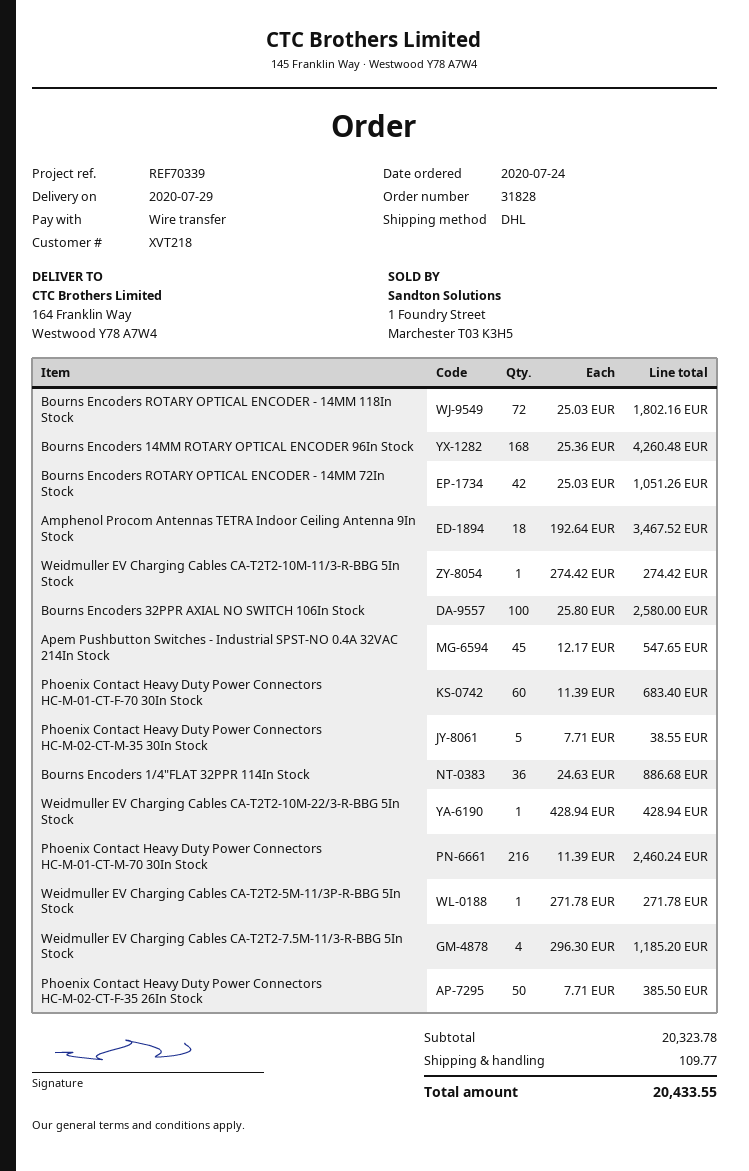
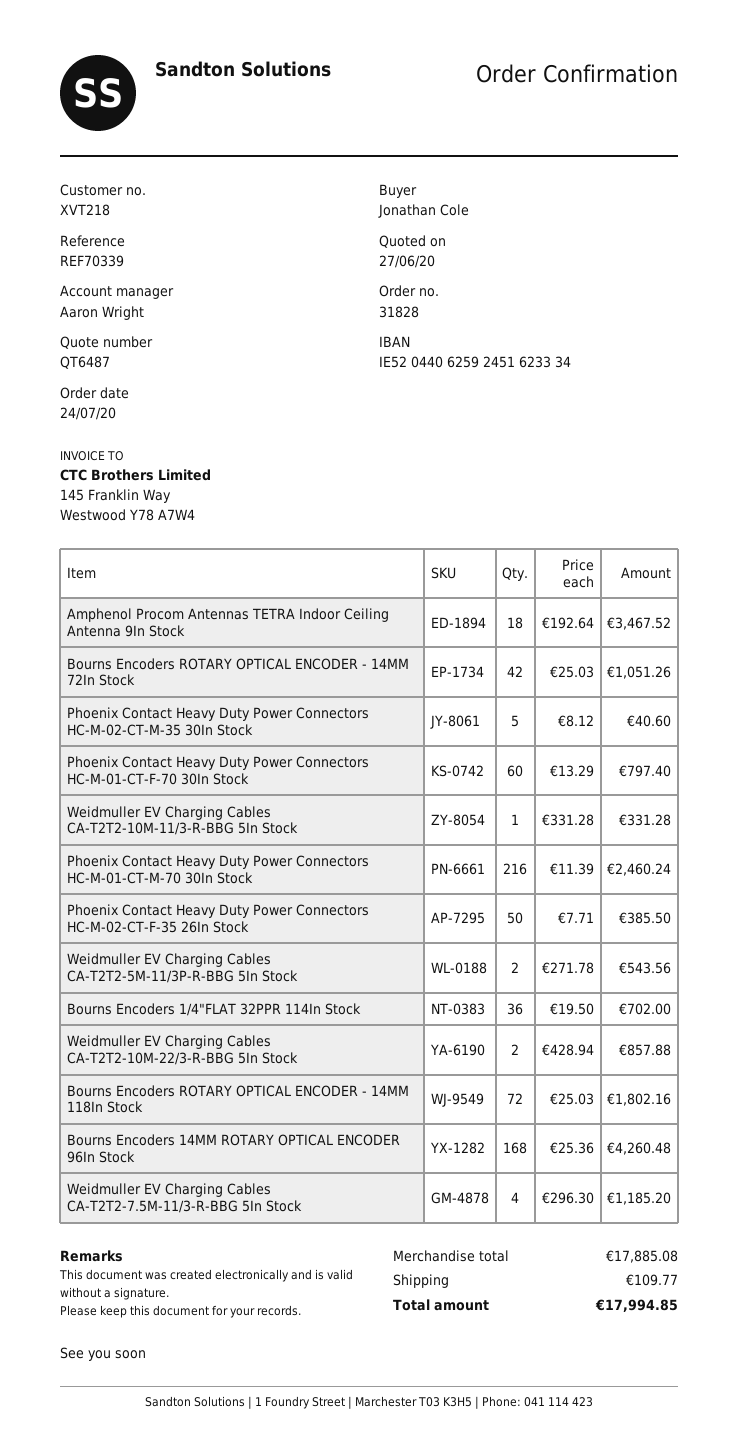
Weidmuller EV Charging Cables CA-T2T2-10M-11/3-R-BBG 5In Stock: 1 x 274.42 = 274.42 -> 1 x 331.28 = 331.28
Bourns Encoders 32PPR AXIAL NO SWITCH 106In Stock: 100 x 25.80 = 2580.00 -> none
Apem Pushbutton Switches - Industrial SPST-NO 0.4A 32VAC 214In Stock: 45 x 12.17 = 547.65 -> none
Phoenix Contact Heavy Duty Power Connectors HC-M-01-CT-F-70 30In Stock: 60 x 11.39 = 683.40 -> 60 x 13.29 = 797.40
Phoenix Contact Heavy Duty Power Connectors HC-M-02-CT-M-35 30In Stock: 5 x 7.71 = 38.55 -> 5 x 8.12 = 40.60
Bourns Encoders 1/4"FLAT 32PPR 114In Stock: 36 x 24.63 = 886.68 -> 36 x 19.50 = 702.00
Weidmuller EV Charging Cables CA-T2T2-10M-22/3-R-BBG 5In Stock: 1 x 428.94 = 428.94 -> 2 x 428.94 = 857.88
Weidmuller EV Charging Cables CA-T2T2-5M-11/3P-R-BBG 5In Stock: 1 x 271.78 = 271.78 -> 2 x 271.78 = 543.56
subtotal: 20323.78 -> 17885.08
total: 20433.55 -> 17994.85

